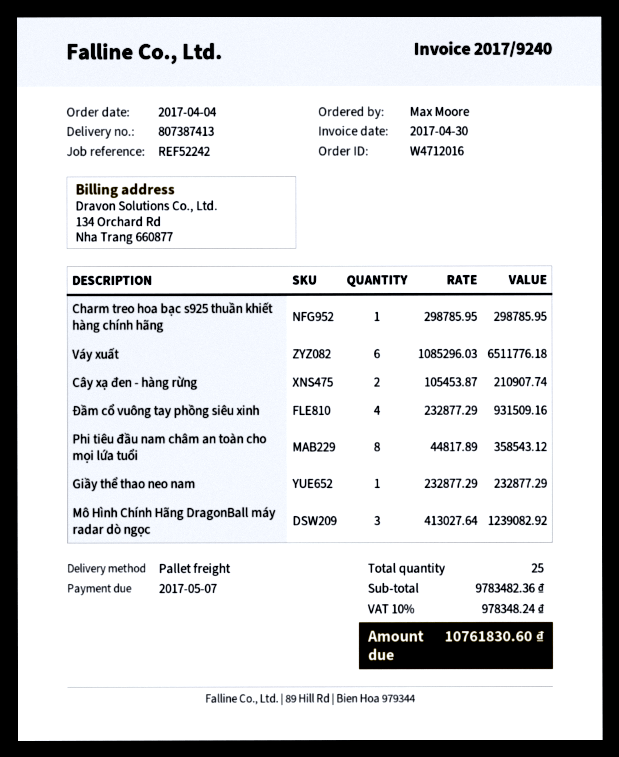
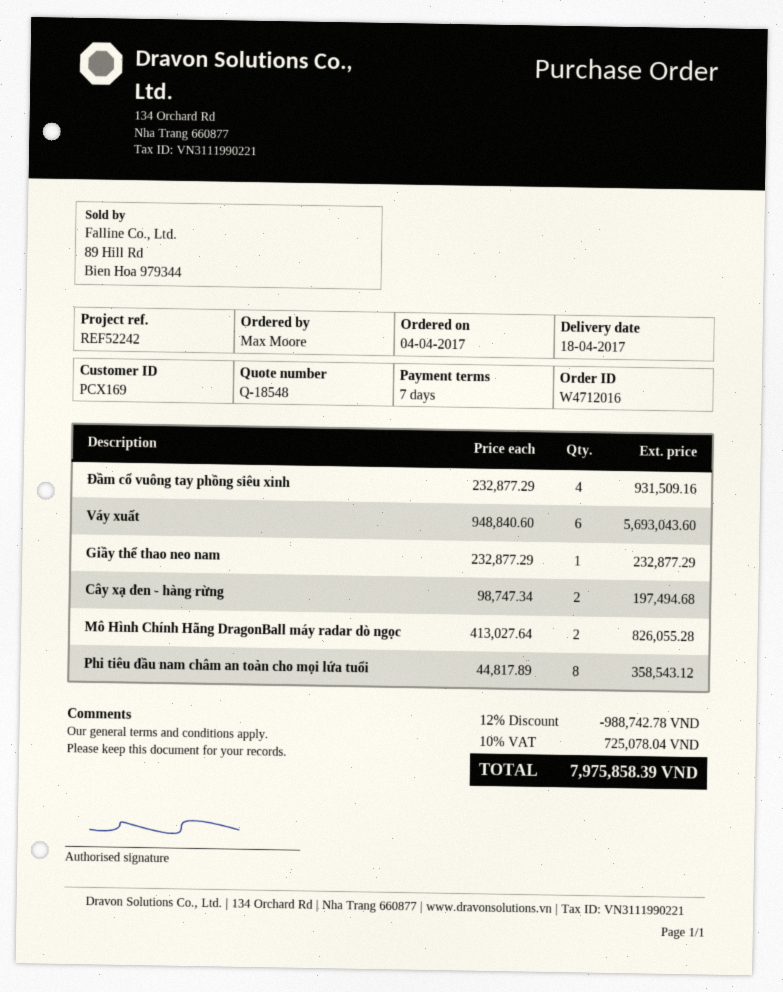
Charm treo hoa bạc s925 thuần khiết hàng chính hãng: 1 x 298785.95 = 298785.95 -> none
Váy xuất: 6 x 1085296.03 = 6511776.18 -> 6 x 948840.60 = 5693043.60
Cây xạ đen - hàng rừng: 2 x 105453.87 = 210907.74 -> 2 x 98747.34 = 197494.68
Mô Hình Chính Hãng DragonBall máy radar dò ngọc: 3 x 413027.64 = 1239082.92 -> 2 x 413027.64 = 826055.28
discount: none -> 12% = 988742.78
tax: 10% = 978348.24 -> 10% = 725078.04
total: 10761830.60 -> 7975858.39

